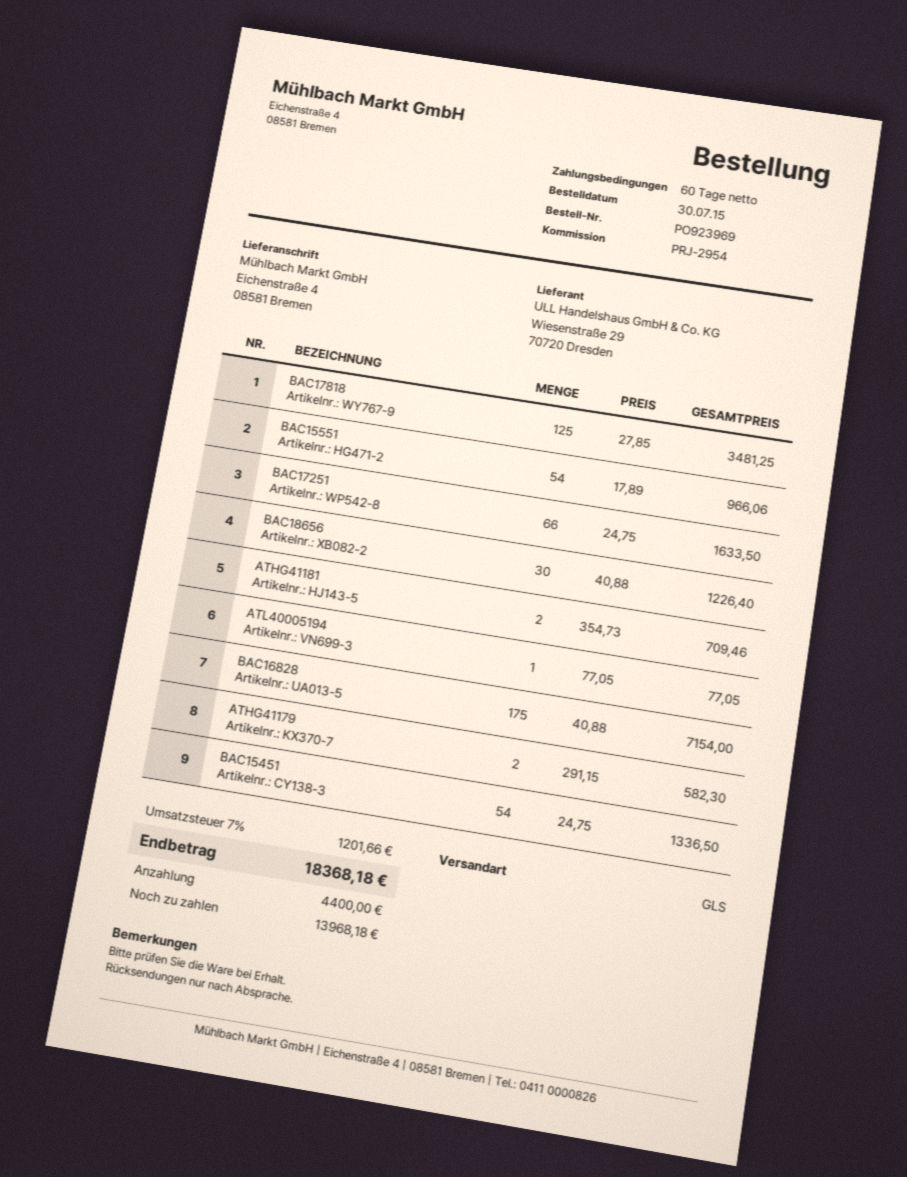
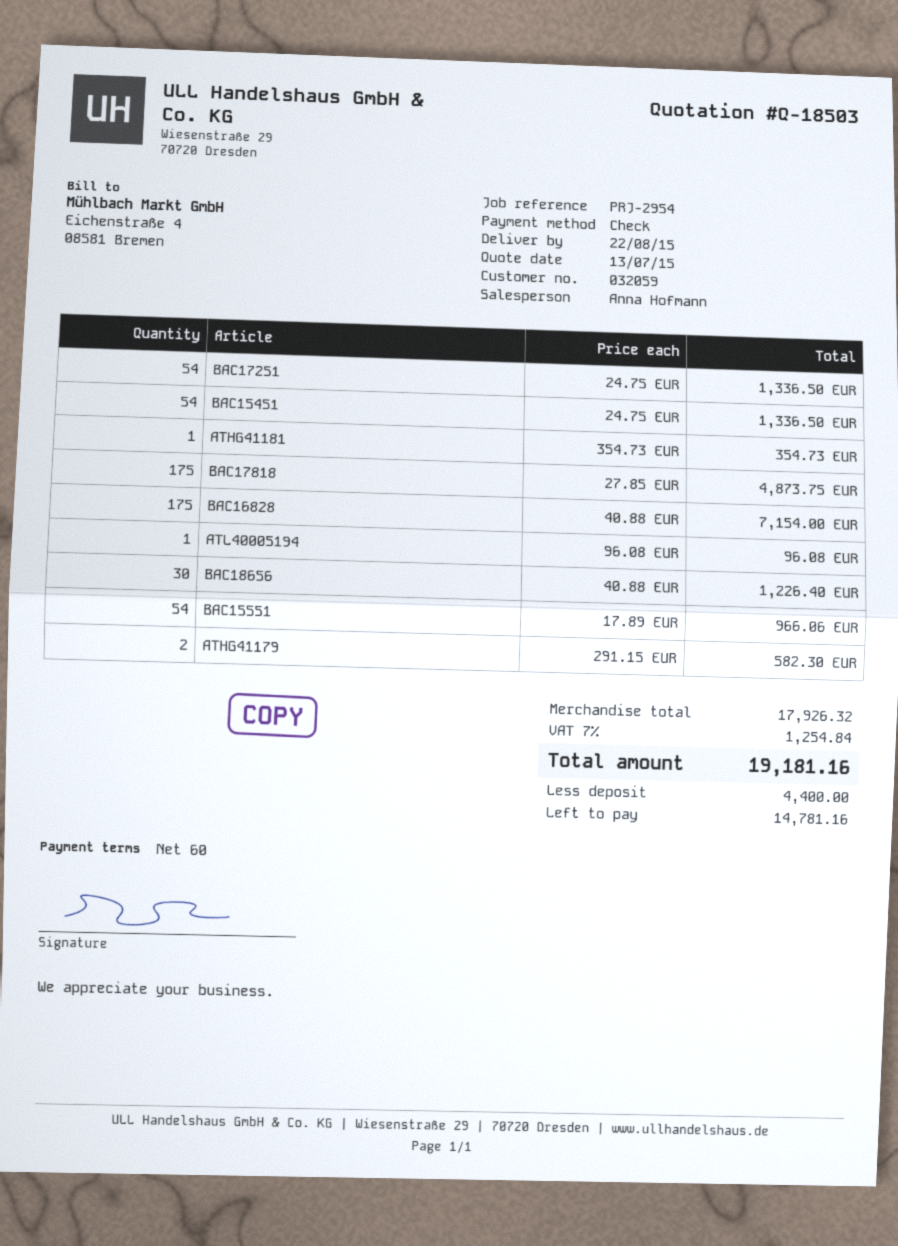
BAC17818: 125 x 27.85 = 3481.25 -> 175 x 27.85 = 4873.75
BAC17251: 66 x 24.75 = 1633.50 -> 54 x 24.75 = 1336.50
ATHG41181: 2 x 354.73 = 709.46 -> 1 x 354.73 = 354.73
ATL40005194: 1 x 77.05 = 77.05 -> 1 x 96.08 = 96.08
tax: 7% = 1201.66 -> 7% = 1254.84
total: 18368.18 -> 19181.16
balance: 13968.18 -> 14781.16

